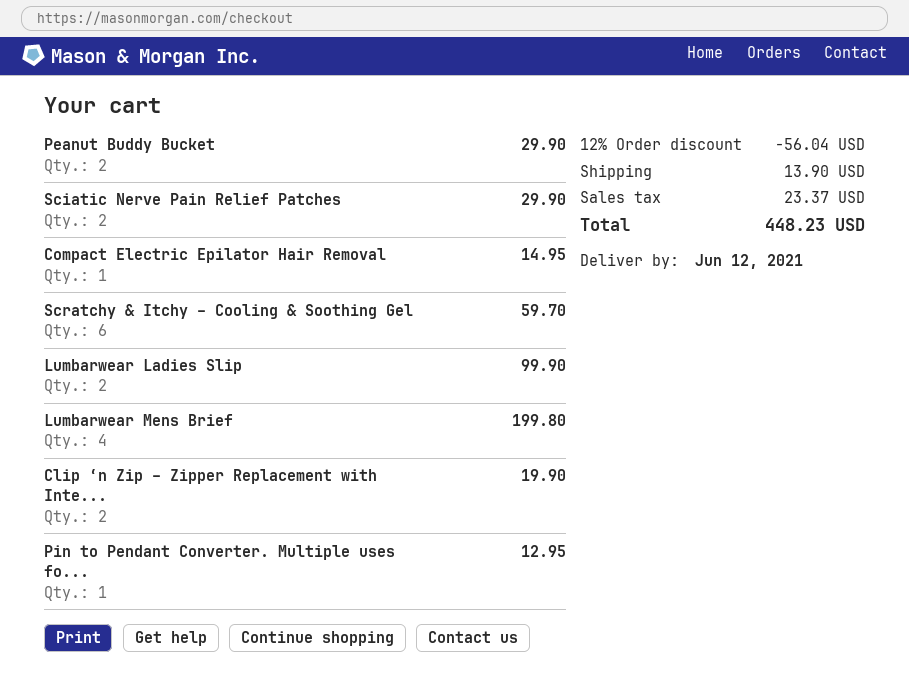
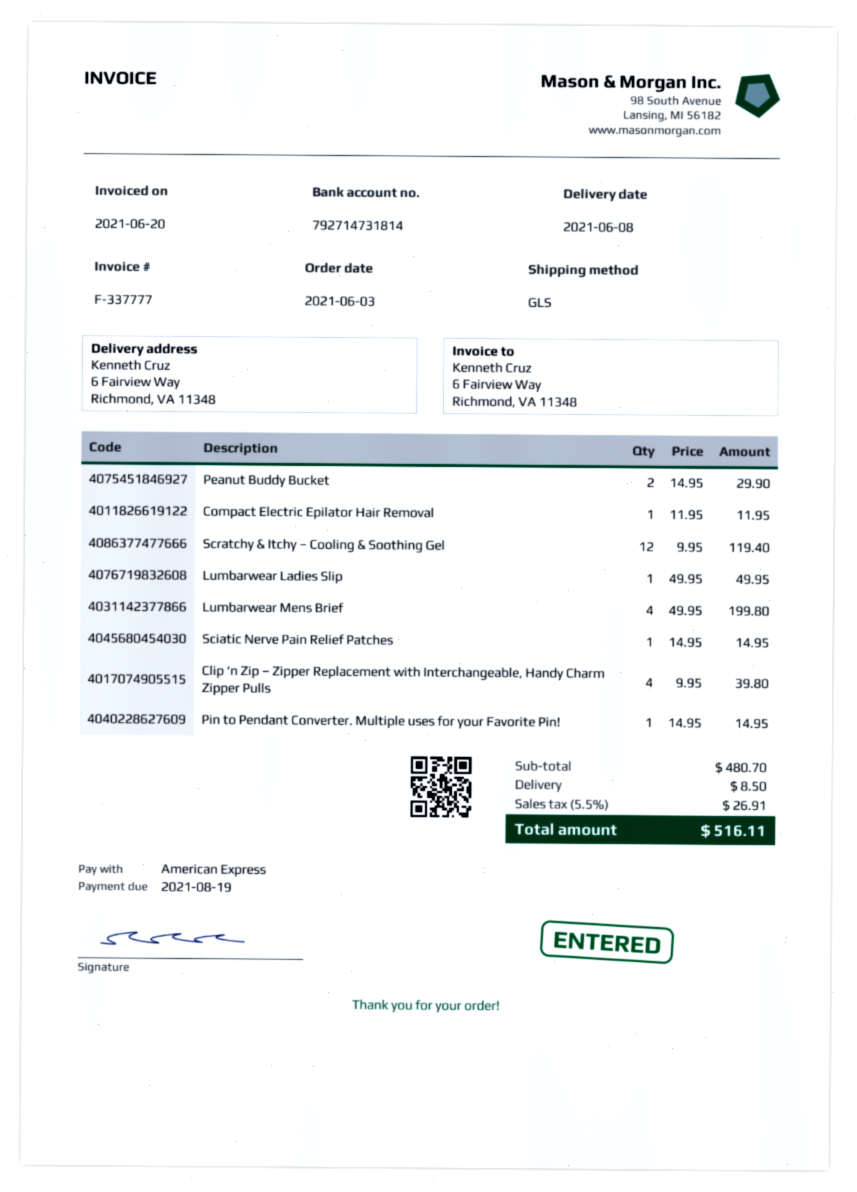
delivery date: 2021-06-12 -> 2021-06-08
Sciatic Nerve Pain Relief Patches: 2 for 29.90 -> 1 for 14.95
Compact Electric Epilator Hair Removal: 1 for 14.95 -> 1 for 11.95
Scratchy & Itchy – Cooling & Soothing Gel: 6 for 59.70 -> 12 for 119.40
Lumbarwear Ladies Slip: 2 for 99.90 -> 1 for 49.95
Clip ‘n Zip – Zipper Replacement with Inte...: 2 for 19.90 -> 4 for 39.80
Pin to Pendant Converter. Multiple uses fo...: 1 for 12.95 -> 1 for 14.95
discount: 12% = 56.04 -> none
shipping: 13.90 -> 8.50
tax: 23.37 -> 26.91
total: 448.23 -> 516.11

